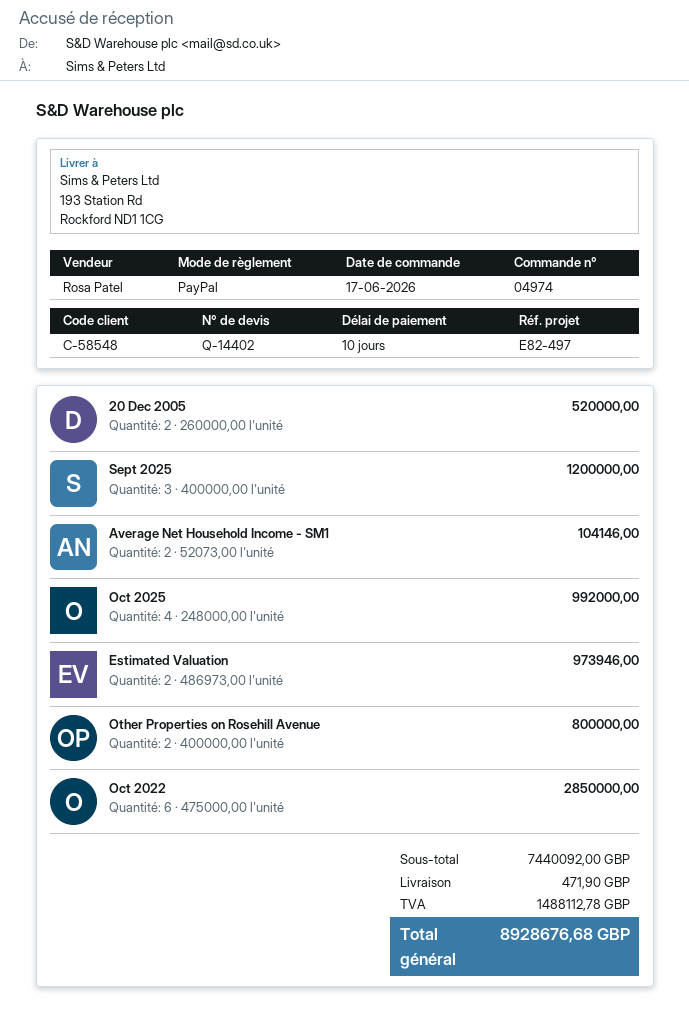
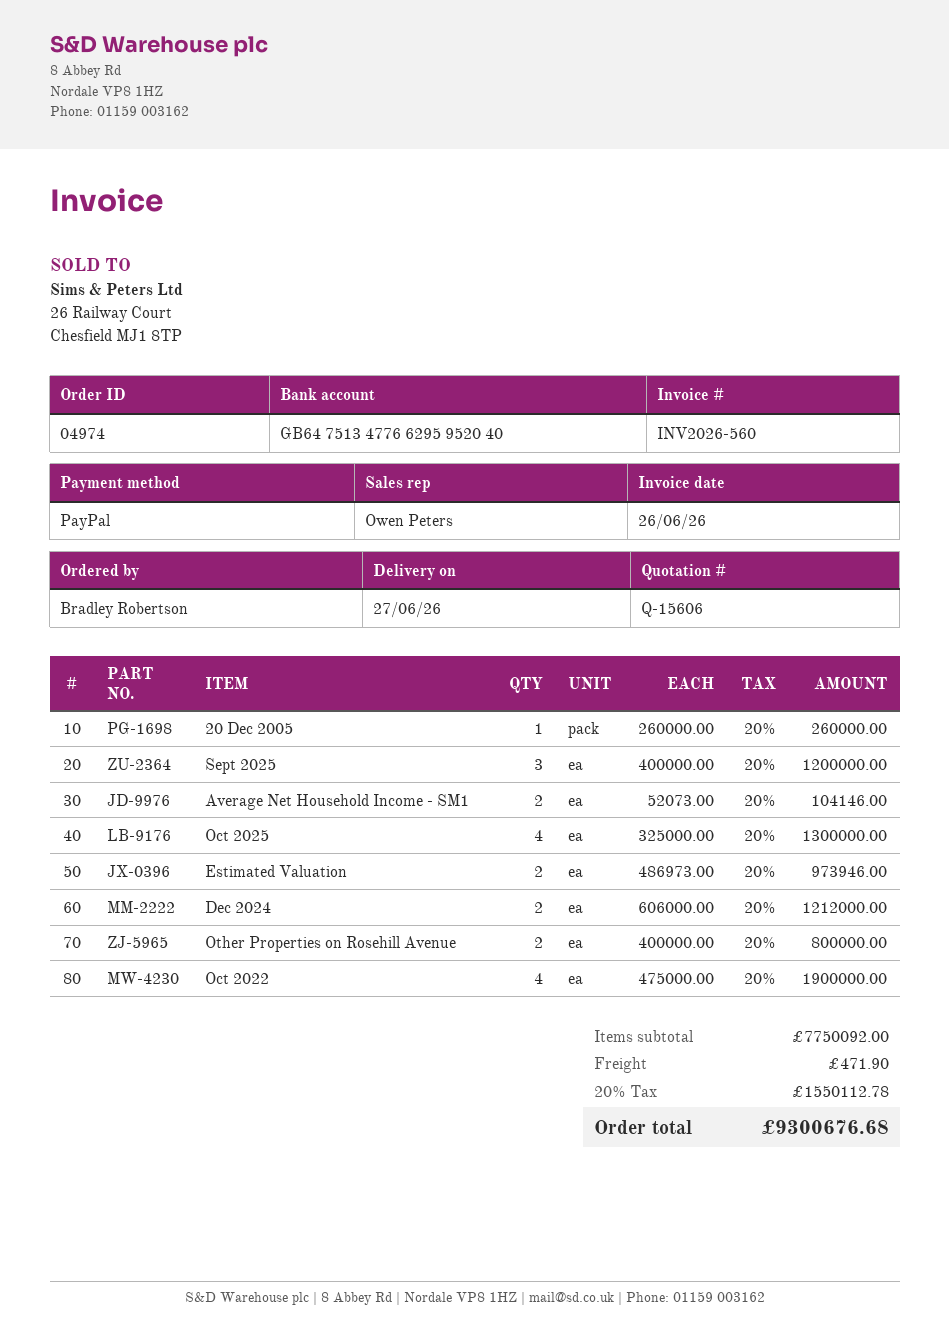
quote number: Q-14402 -> Q-15606
sales rep: Rosa Patel -> Owen Peters
20 Dec 2005: 2 x 260000.00 = 520000.00 -> 1 x 260000.00 = 260000.00
Oct 2025: 4 x 248000.00 = 992000.00 -> 4 x 325000.00 = 1300000.00
Oct 2022: 6 x 475000.00 = 2850000.00 -> 4 x 475000.00 = 1900000.00
Dec 2024: none -> 2 x 606000.00 = 1212000.00
subtotal: 7440092.00 -> 7750092.00
tax: 1488112.78 -> 1550112.78
total: 8928676.68 -> 9300676.68

